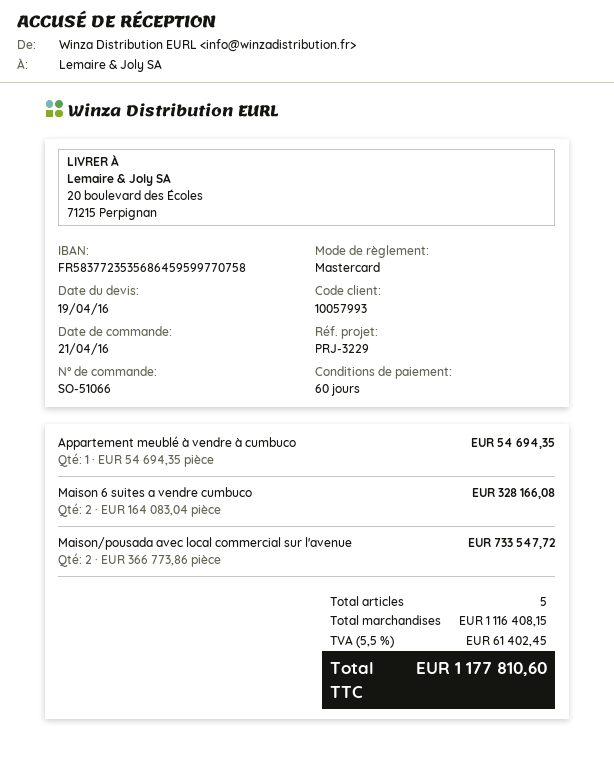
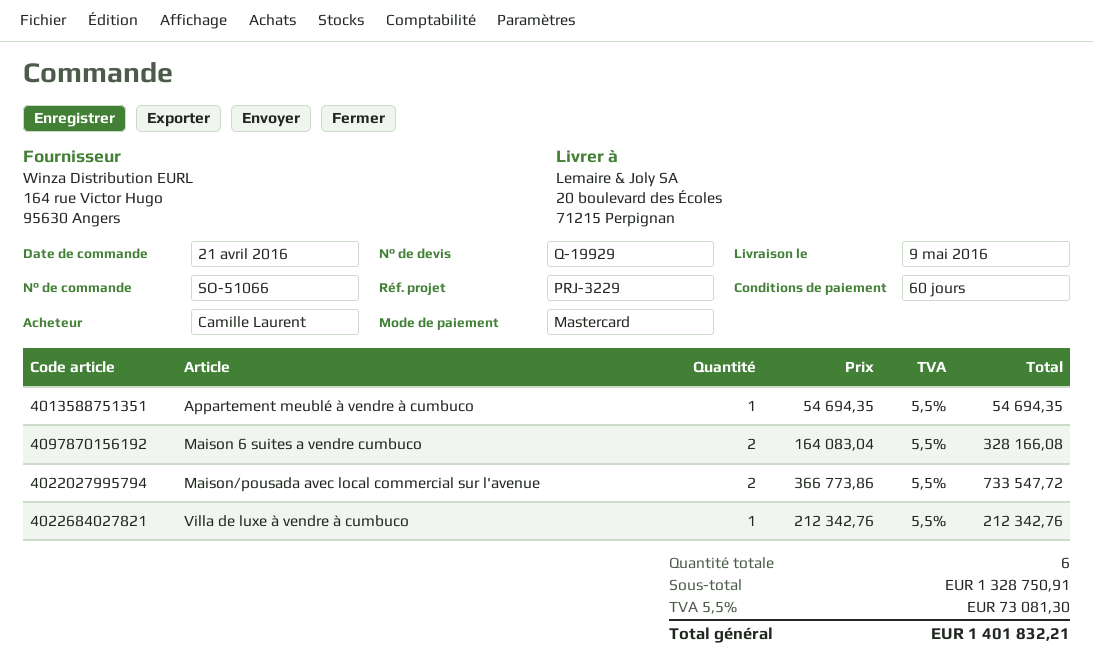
Villa de luxe à vendre à cumbuco: none -> 1 x 212342.76 = 212342.76
total quantity: 5 -> 6
subtotal: 1116408.15 -> 1328750.91
tax: 5.5% = 61402.45 -> 5.5% = 73081.30
total: 1177810.60 -> 1401832.21

